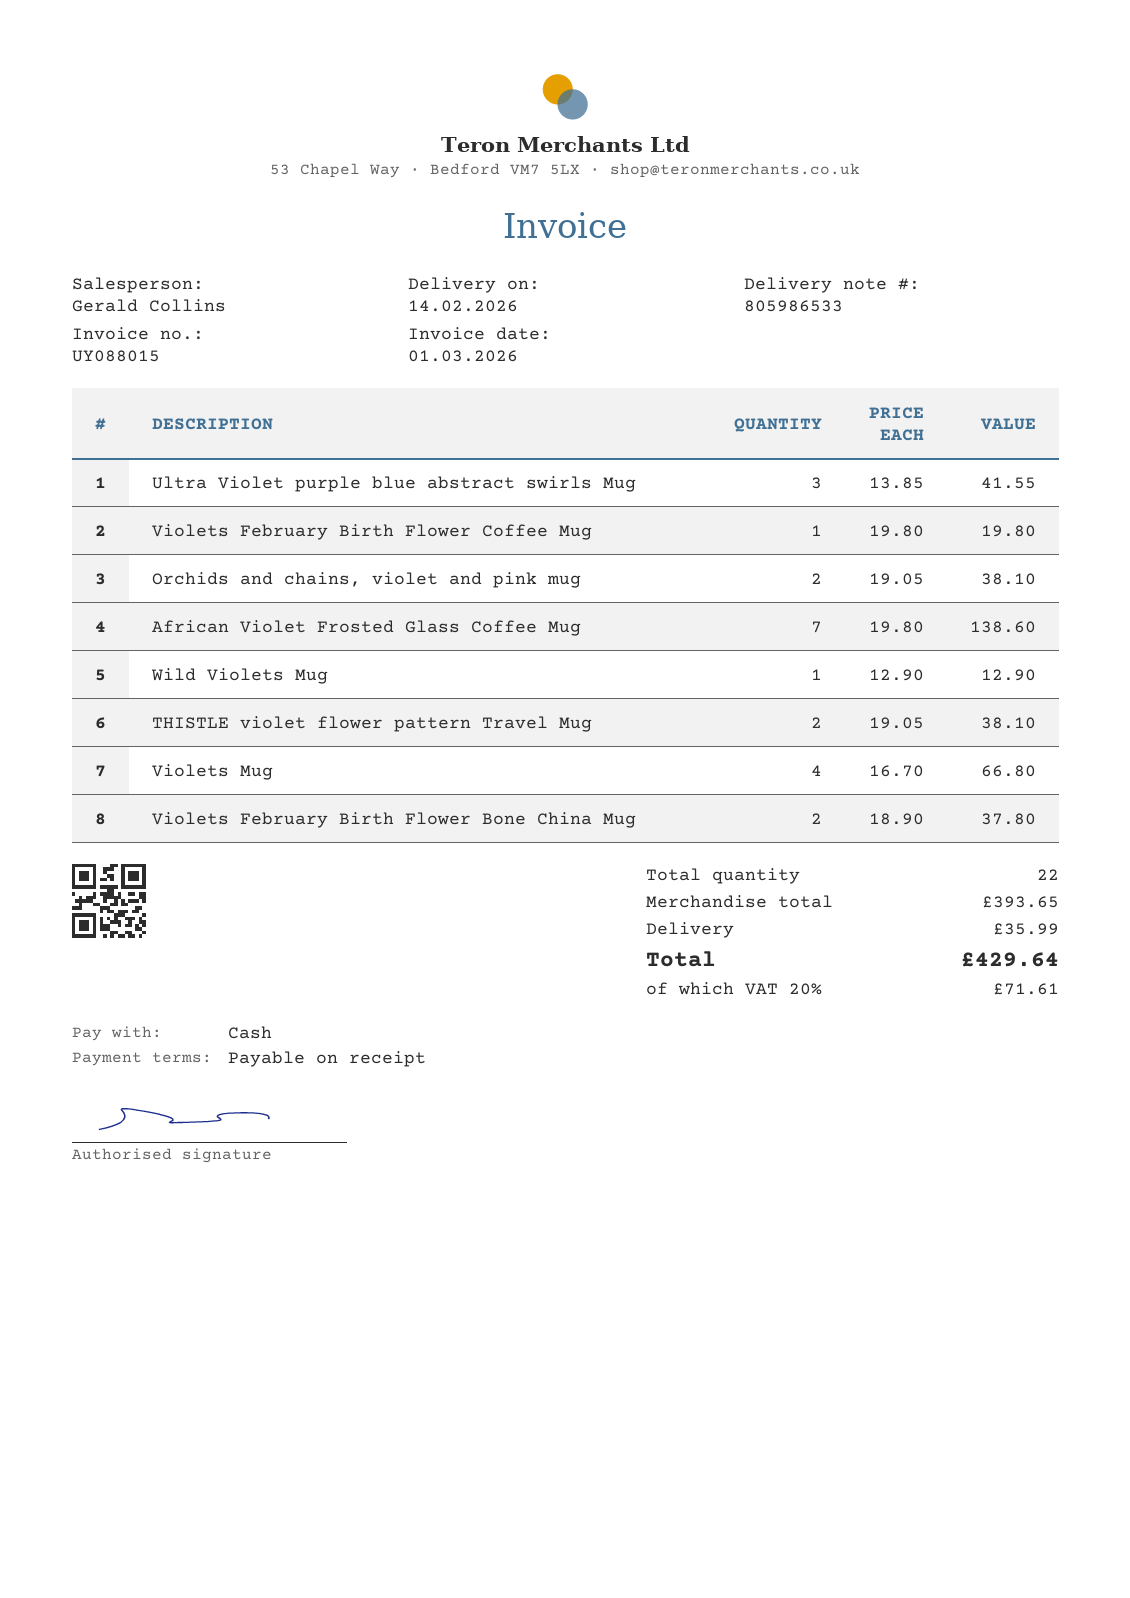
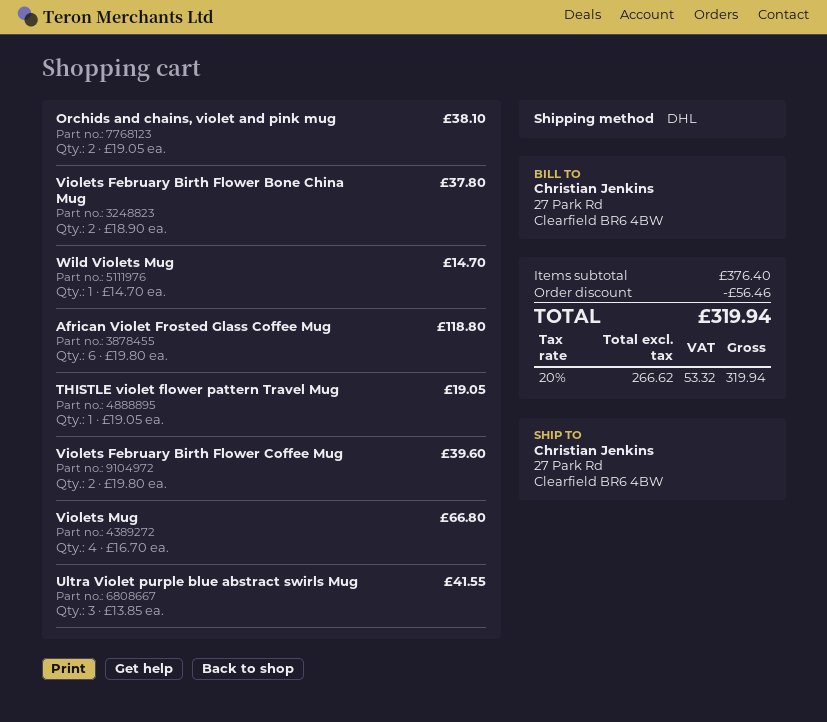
Violets February Birth Flower Coffee Mug: 1 x 19.80 = 19.80 -> 2 x 19.80 = 39.60
African Violet Frosted Glass Coffee Mug: 7 x 19.80 = 138.60 -> 6 x 19.80 = 118.80
Wild Violets Mug: 1 x 12.90 = 12.90 -> 1 x 14.70 = 14.70
THISTLE violet flower pattern Travel Mug: 2 x 19.05 = 38.10 -> 1 x 19.05 = 19.05
subtotal: 393.65 -> 376.40
discount: none -> 56.46
shipping: 35.99 -> none
tax: 20% = 71.61 -> 20% = 53.32
total: 429.64 -> 319.94

